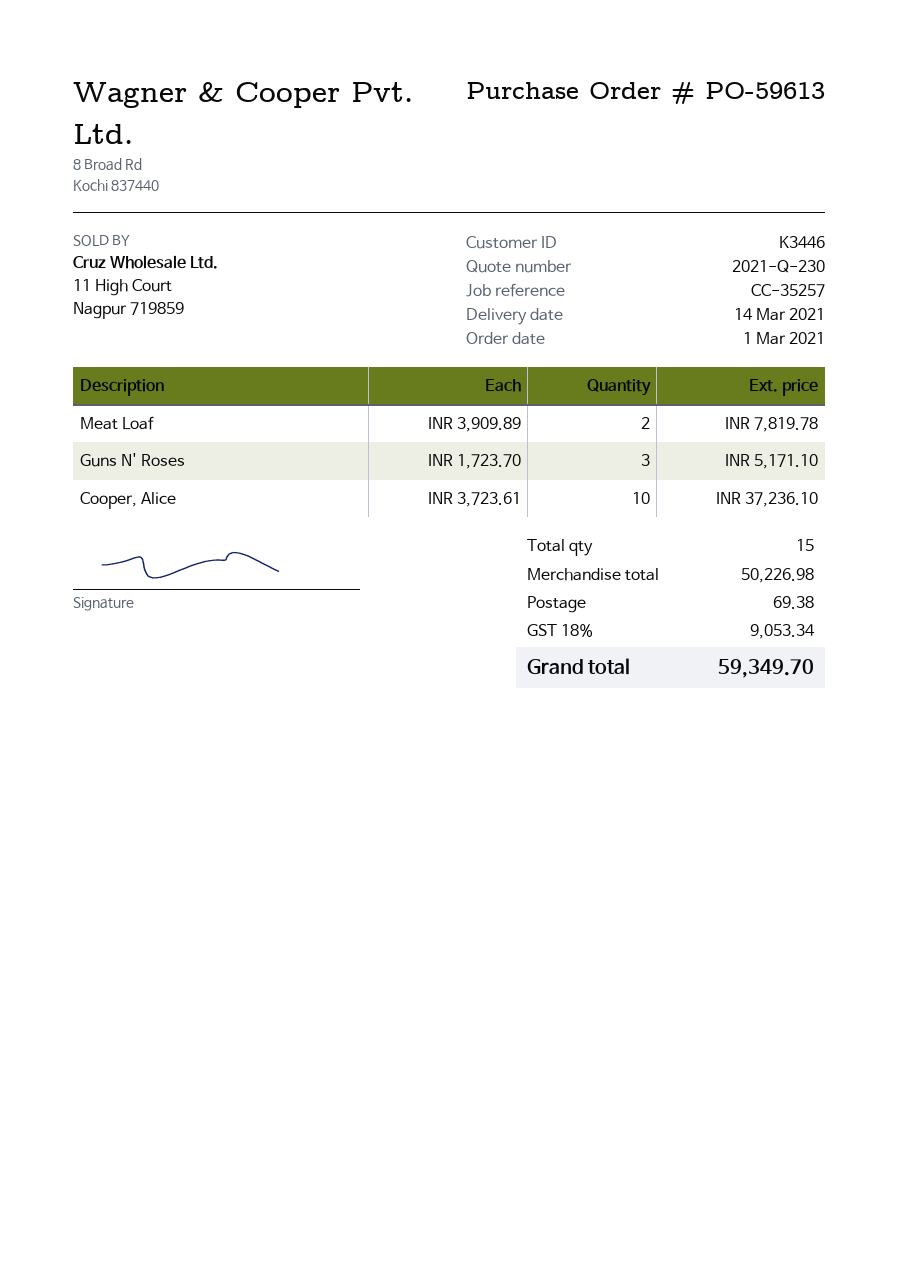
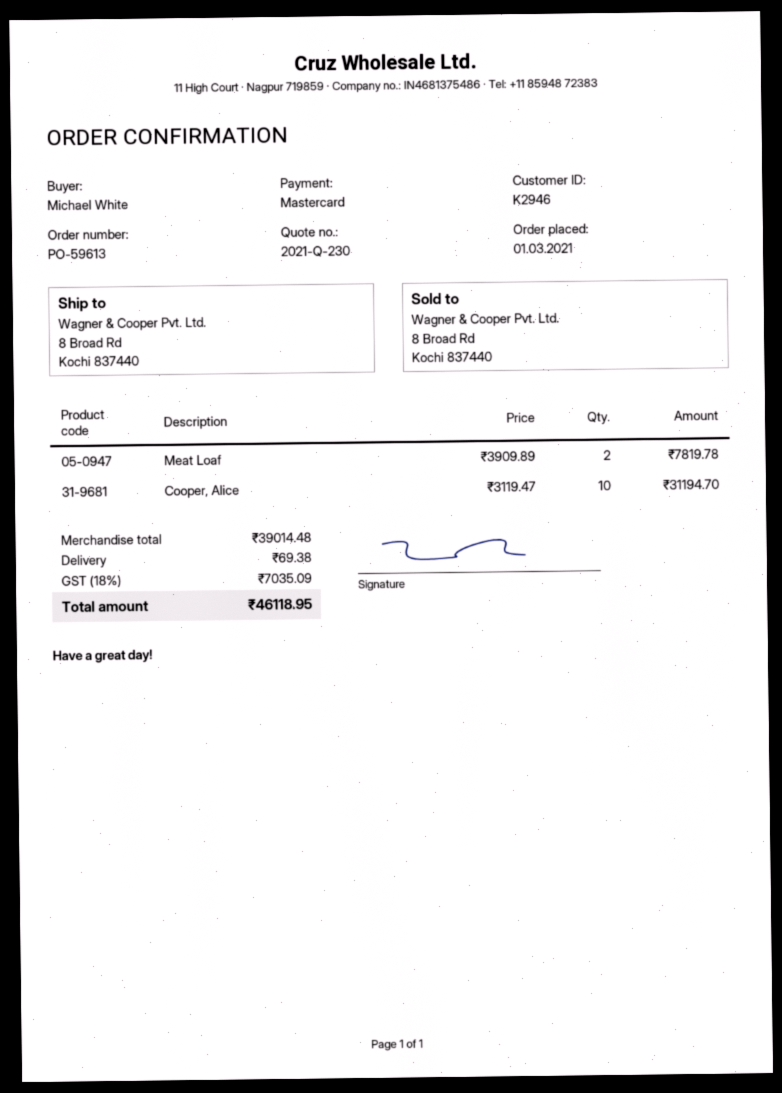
customer number: K3446 -> K2946
Guns N' Roses: 3 x 1723.70 = 5171.10 -> none
Cooper, Alice: 10 x 3723.61 = 37236.10 -> 10 x 3119.47 = 31194.70
subtotal: 50226.98 -> 39014.48
tax: 18% = 9053.34 -> 18% = 7035.09
total: 59349.70 -> 46118.95

